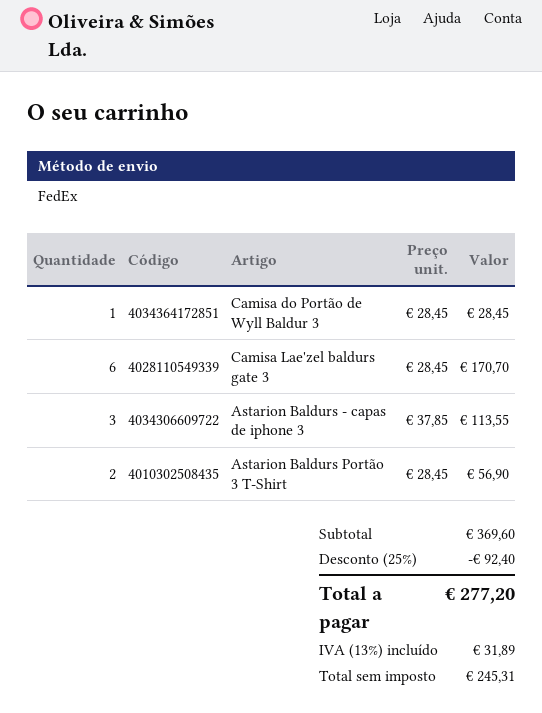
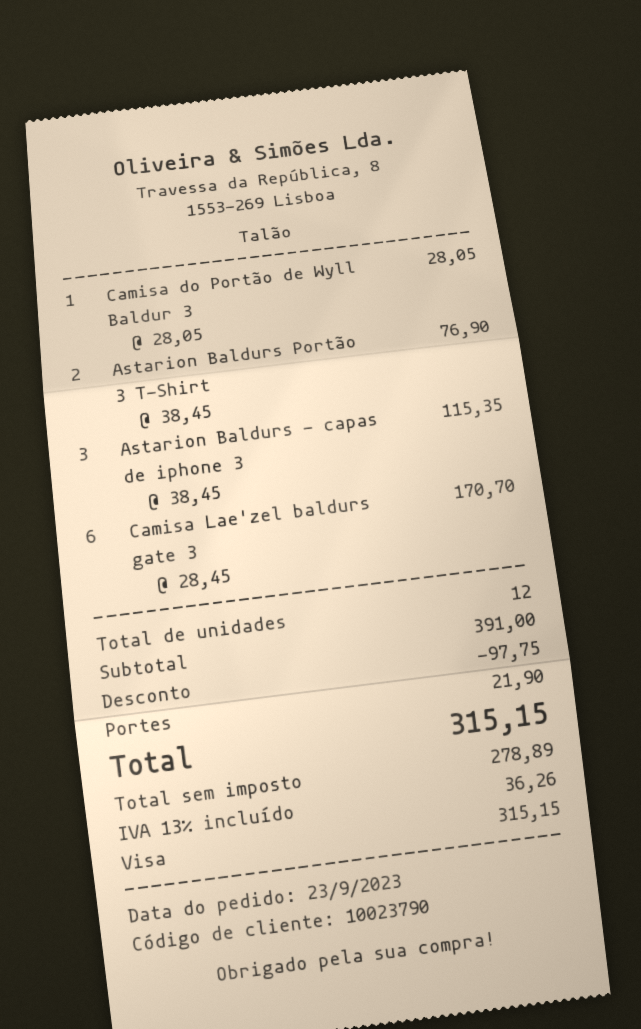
Camisa do Portão de Wyll Baldur 3: 1 x 28.45 = 28.45 -> 1 x 28.05 = 28.05
Astarion Baldurs - capas de iphone 3: 3 x 37.85 = 113.55 -> 3 x 38.45 = 115.35
Astarion Baldurs Portão 3 T-Shirt: 2 x 28.45 = 56.90 -> 2 x 38.45 = 76.90
subtotal: 369.60 -> 391.00
discount: 92.40 -> 97.75
shipping: none -> 21.90
net: 245.31 -> 278.89
tax: 13% = 31.89 -> 13% = 36.26
total: 277.20 -> 315.15

